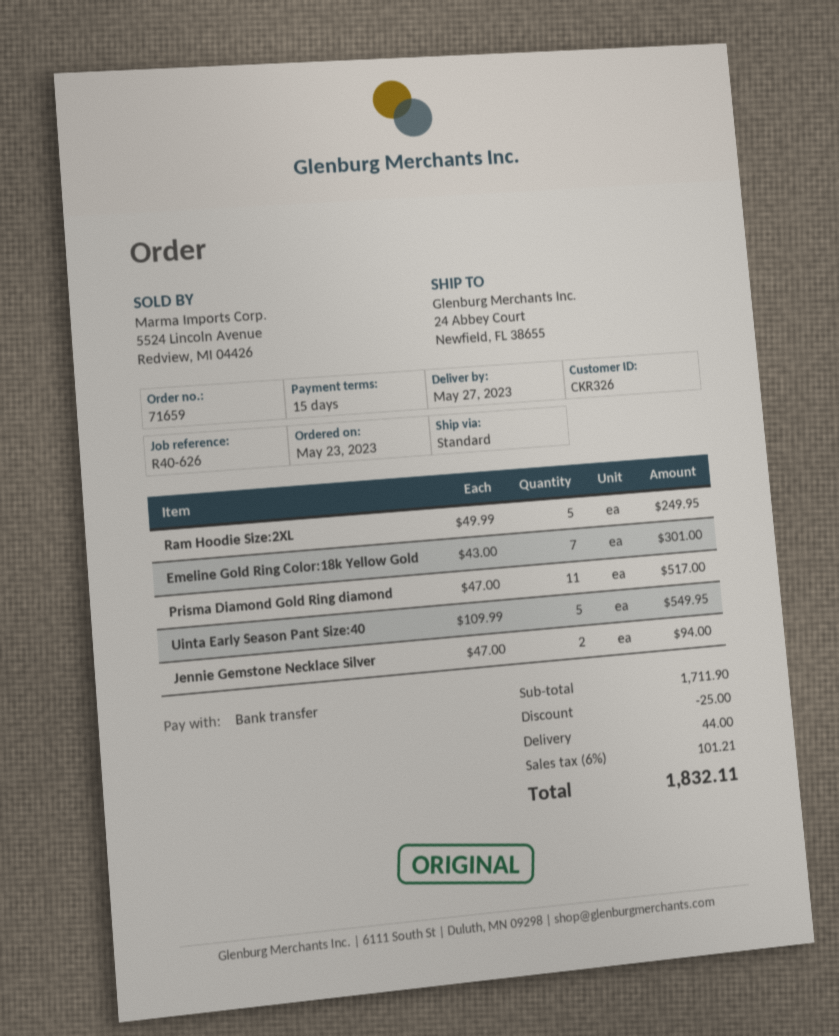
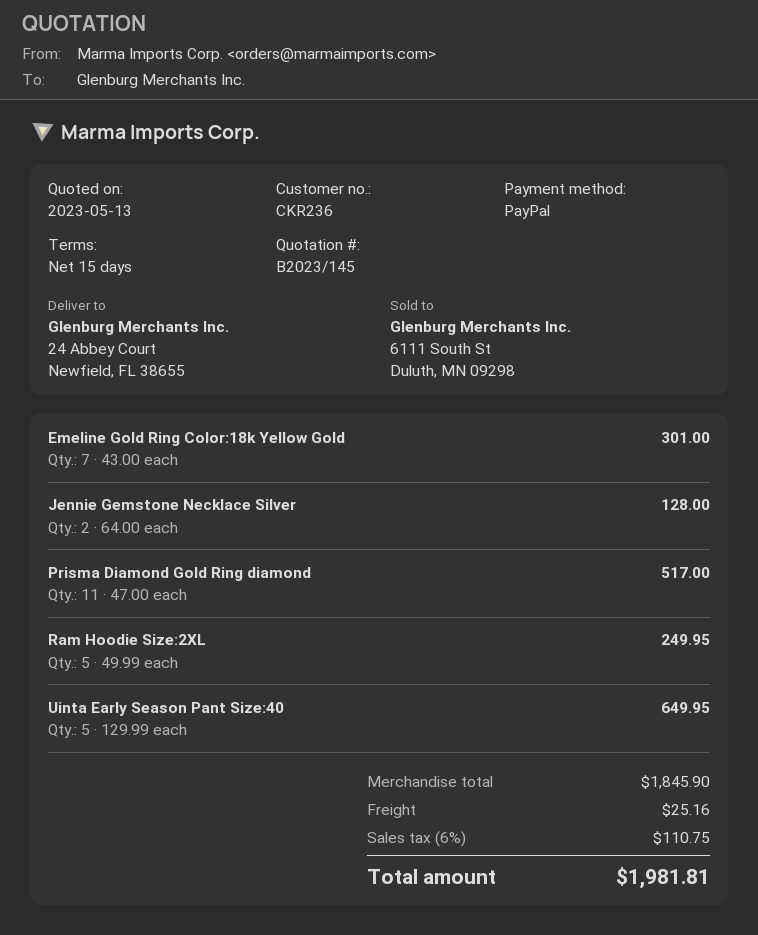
customer number: CKR326 -> CKR236
payment method: bank transfer -> PayPal
Uinta Early Season Pant Size:40: 5 x 109.99 = 549.95 -> 5 x 129.99 = 649.95
Jennie Gemstone Necklace Silver: 2 x 47.00 = 94.00 -> 2 x 64.00 = 128.00
subtotal: 1711.90 -> 1845.90
discount: 25.00 -> none
shipping: 44.00 -> 25.16
tax: 6% = 101.21 -> 6% = 110.75
total: 1832.11 -> 1981.81

